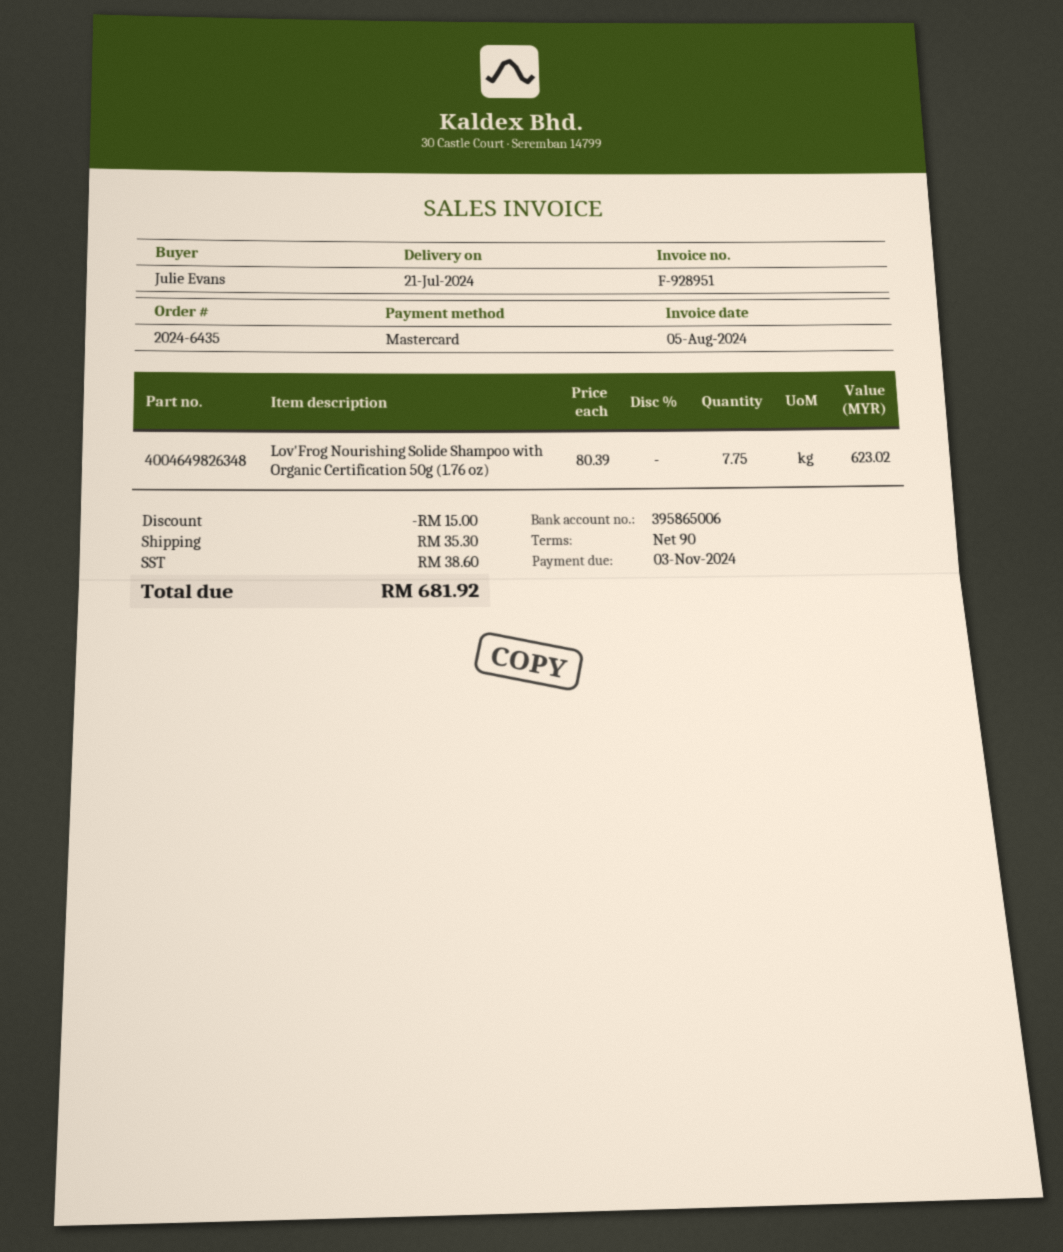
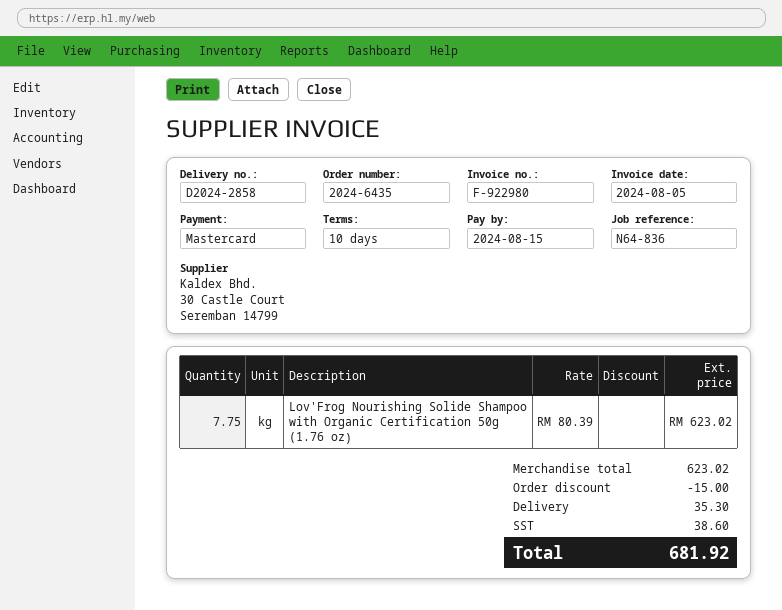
invoice number: F-928951 -> F-922980
payment terms: 90 days -> 10 days
due date: 2024-11-03 -> 2024-08-15

